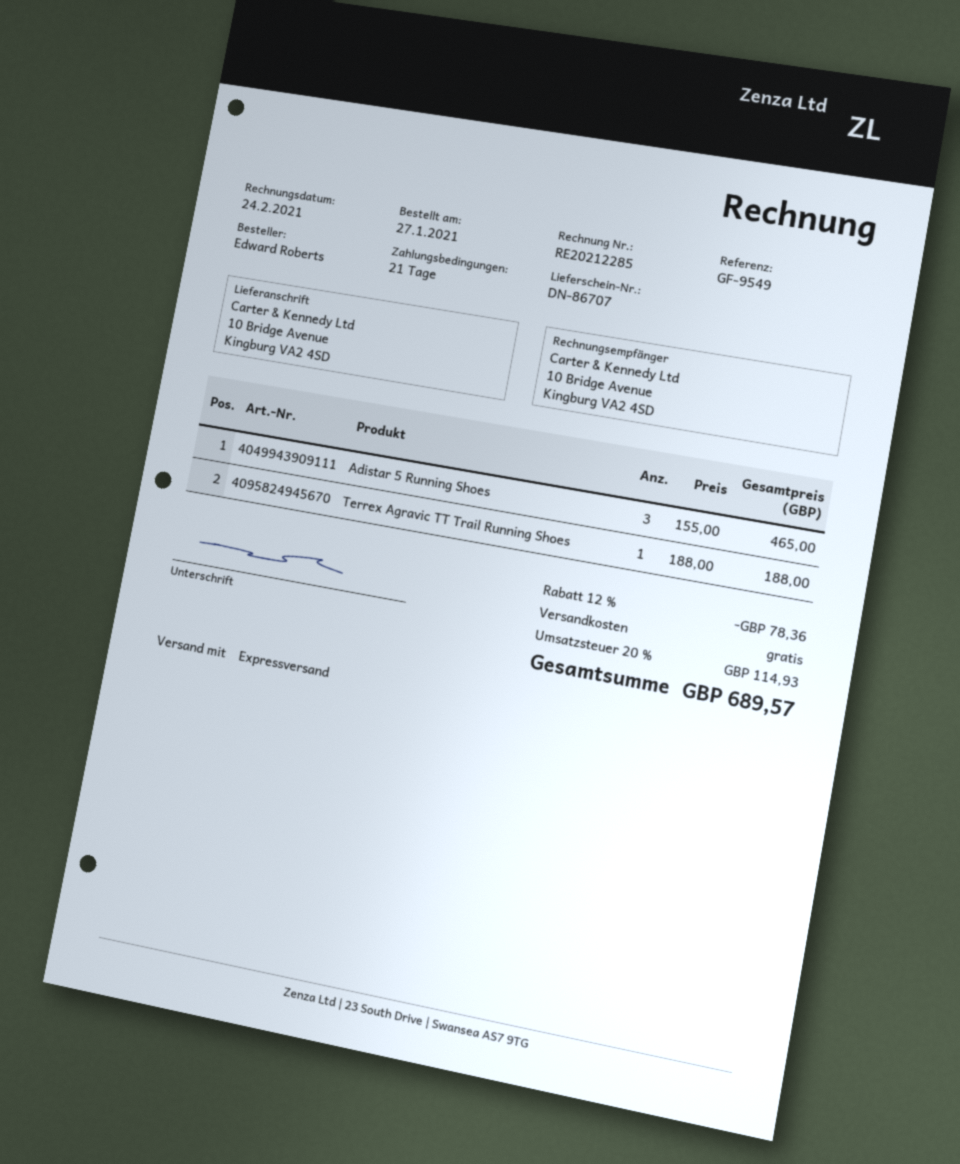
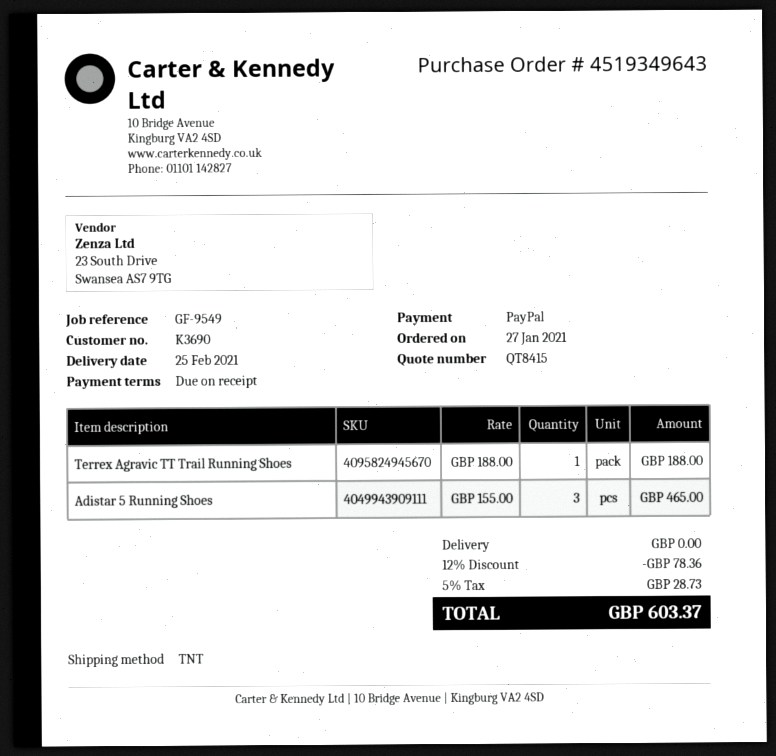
payment terms: 21 days -> on receipt
shipping method: express -> TNT
tax: 20% = 114.93 -> 5% = 28.73
total: 689.57 -> 603.37

